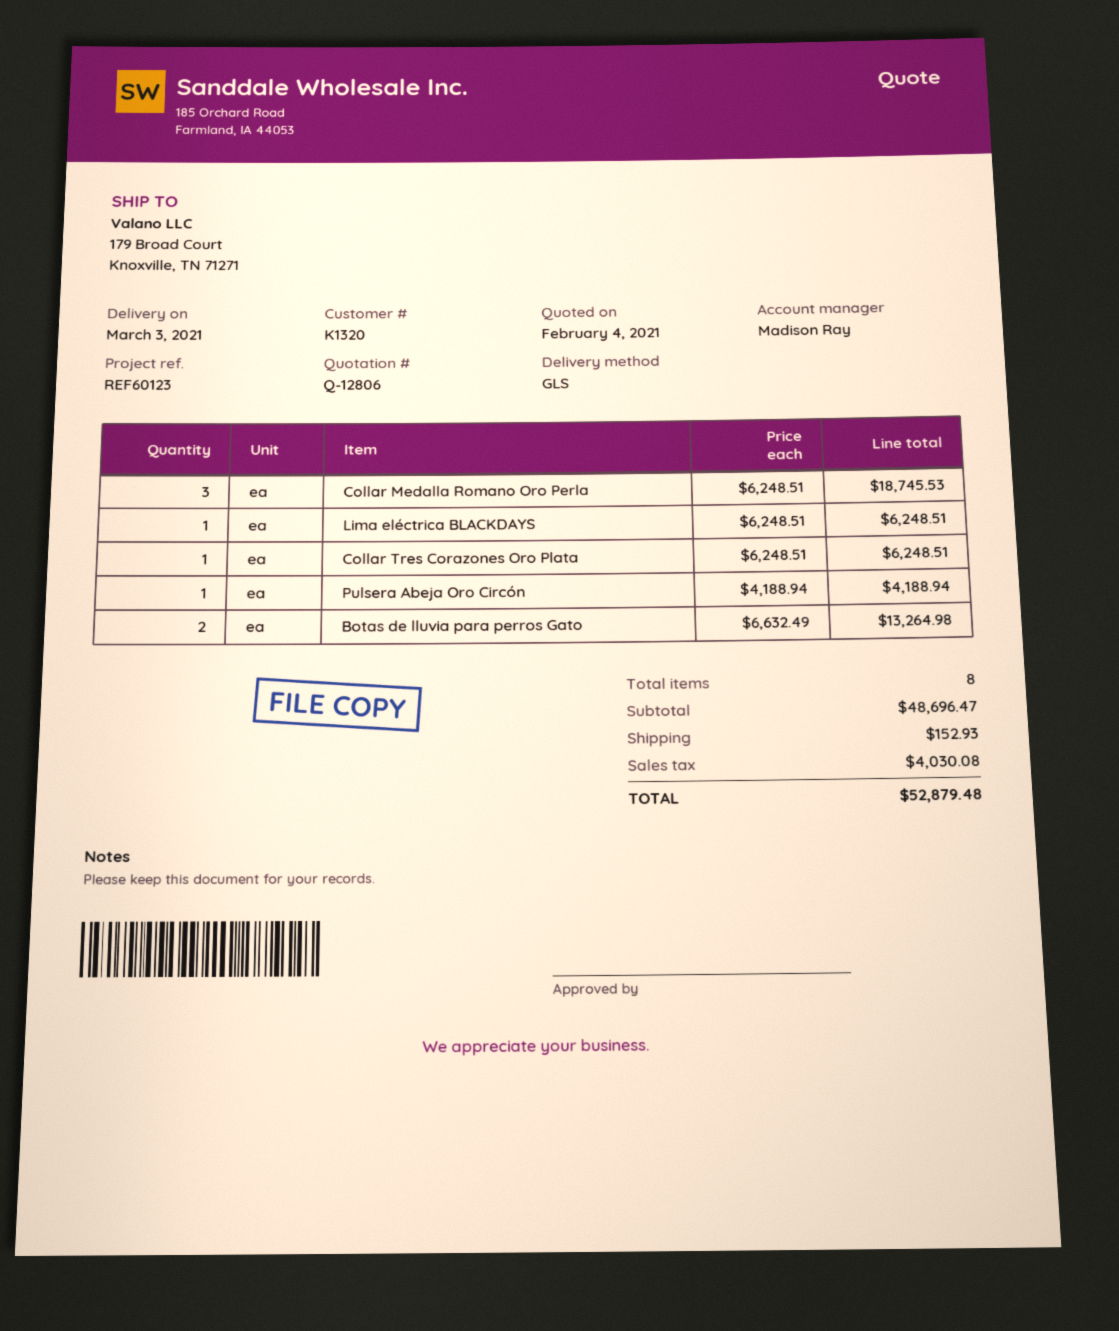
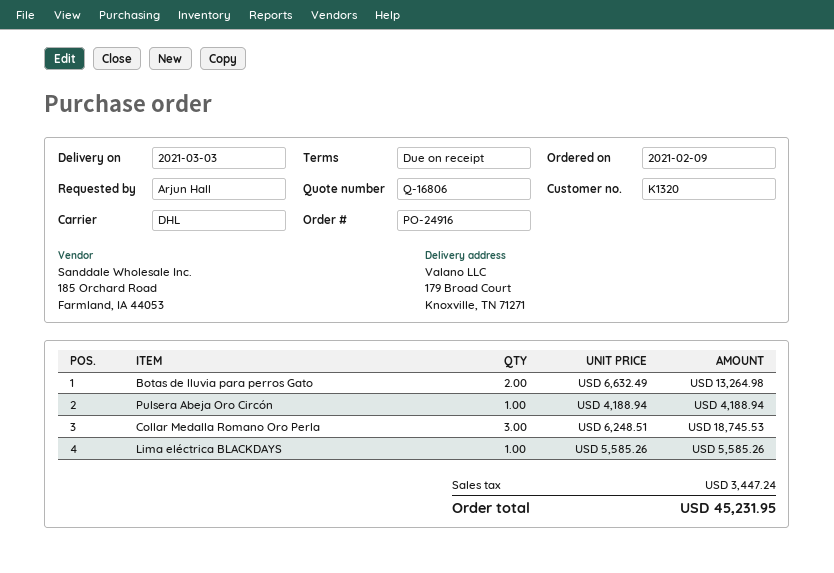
quote number: Q-12806 -> Q-16806
shipping method: GLS -> DHL
Lima eléctrica BLACKDAYS: 1 x 6248.51 = 6248.51 -> 1 x 5585.26 = 5585.26
Collar Tres Corazones Oro Plata: 1 x 6248.51 = 6248.51 -> none
shipping: 152.93 -> none
tax: 4030.08 -> 3447.24
total: 52879.48 -> 45231.95

